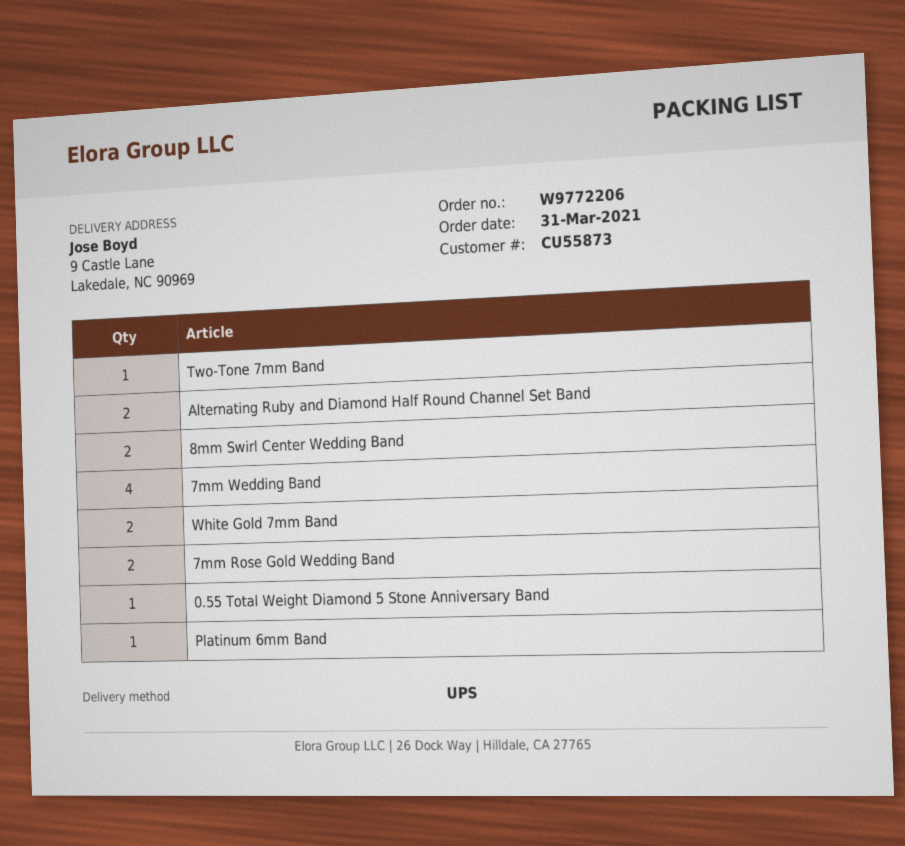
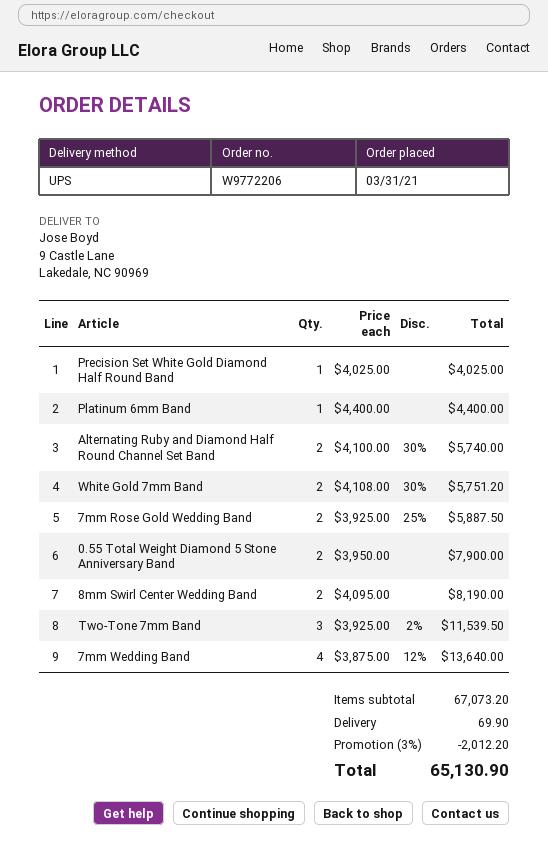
Two-Tone 7mm Band: 1 -> 3
0.55 Total Weight Diamond 5 Stone Anniversary Band: 1 -> 2
Precision Set White Gold Diamond Half Round Band: none -> 1

